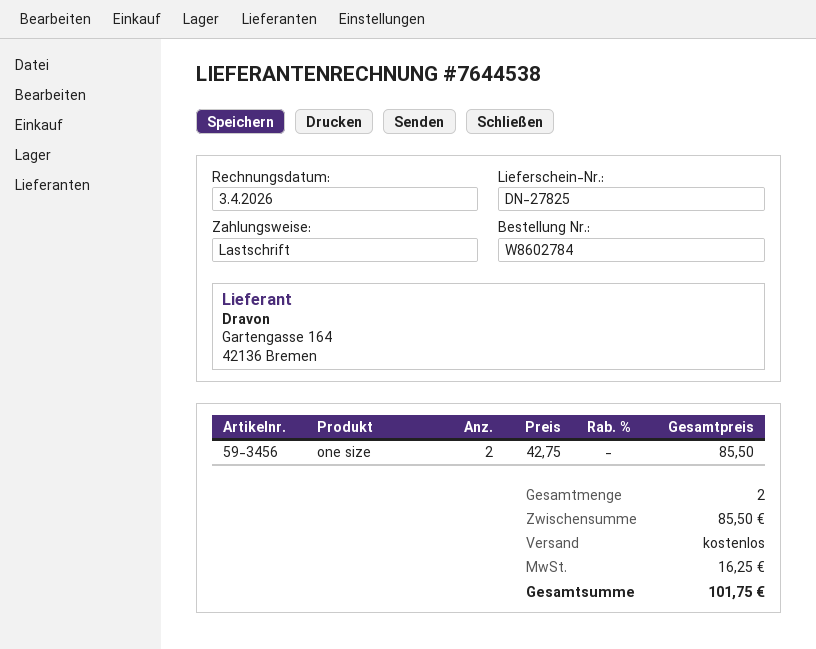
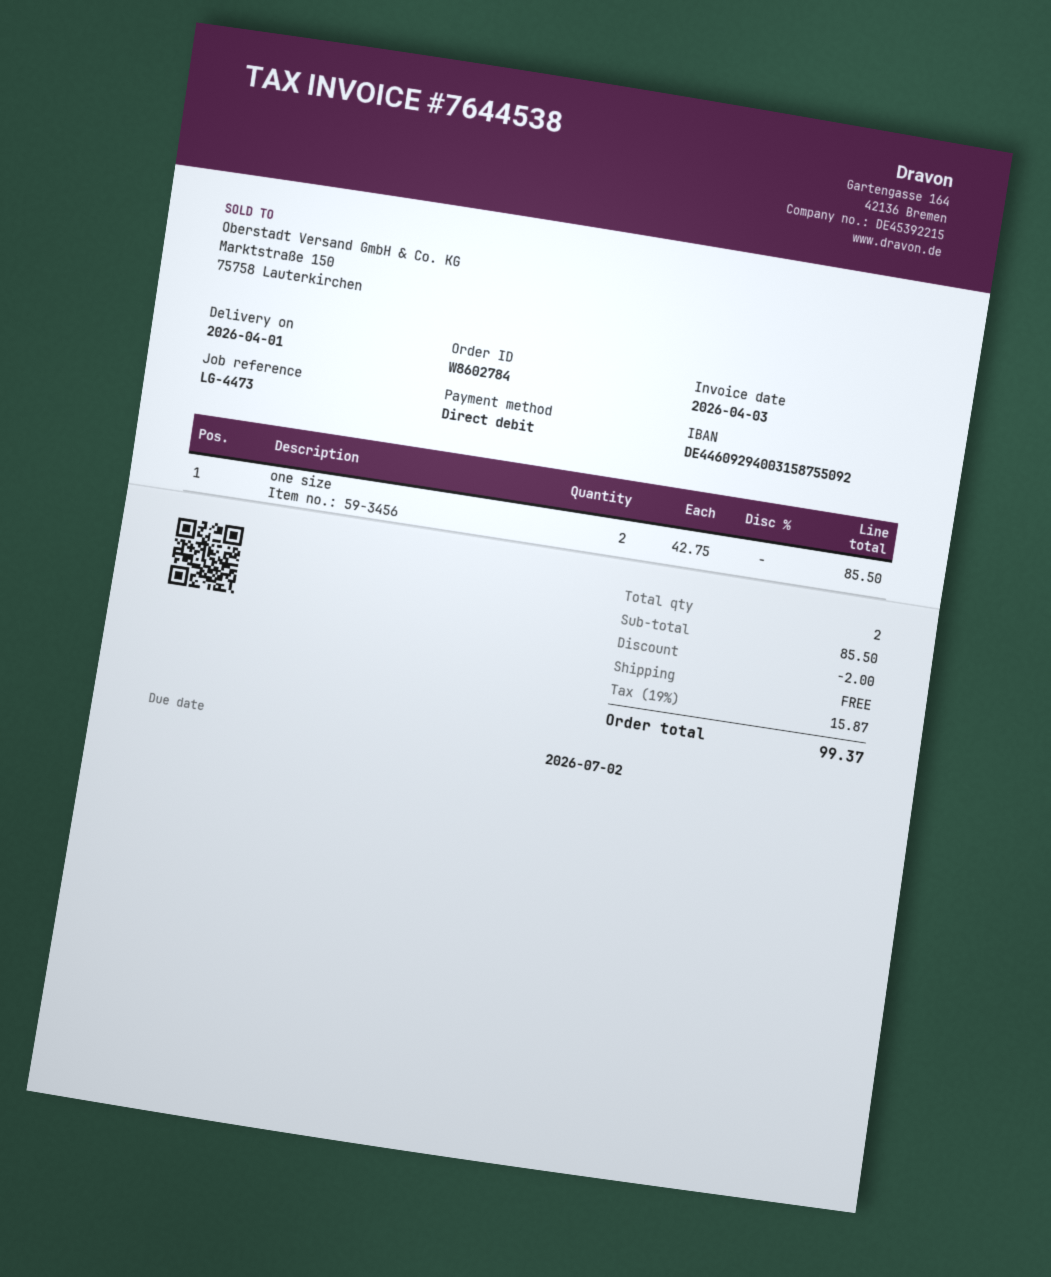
discount: none -> 2.00
tax: 16.25 -> 15.87
total: 101.75 -> 99.37

